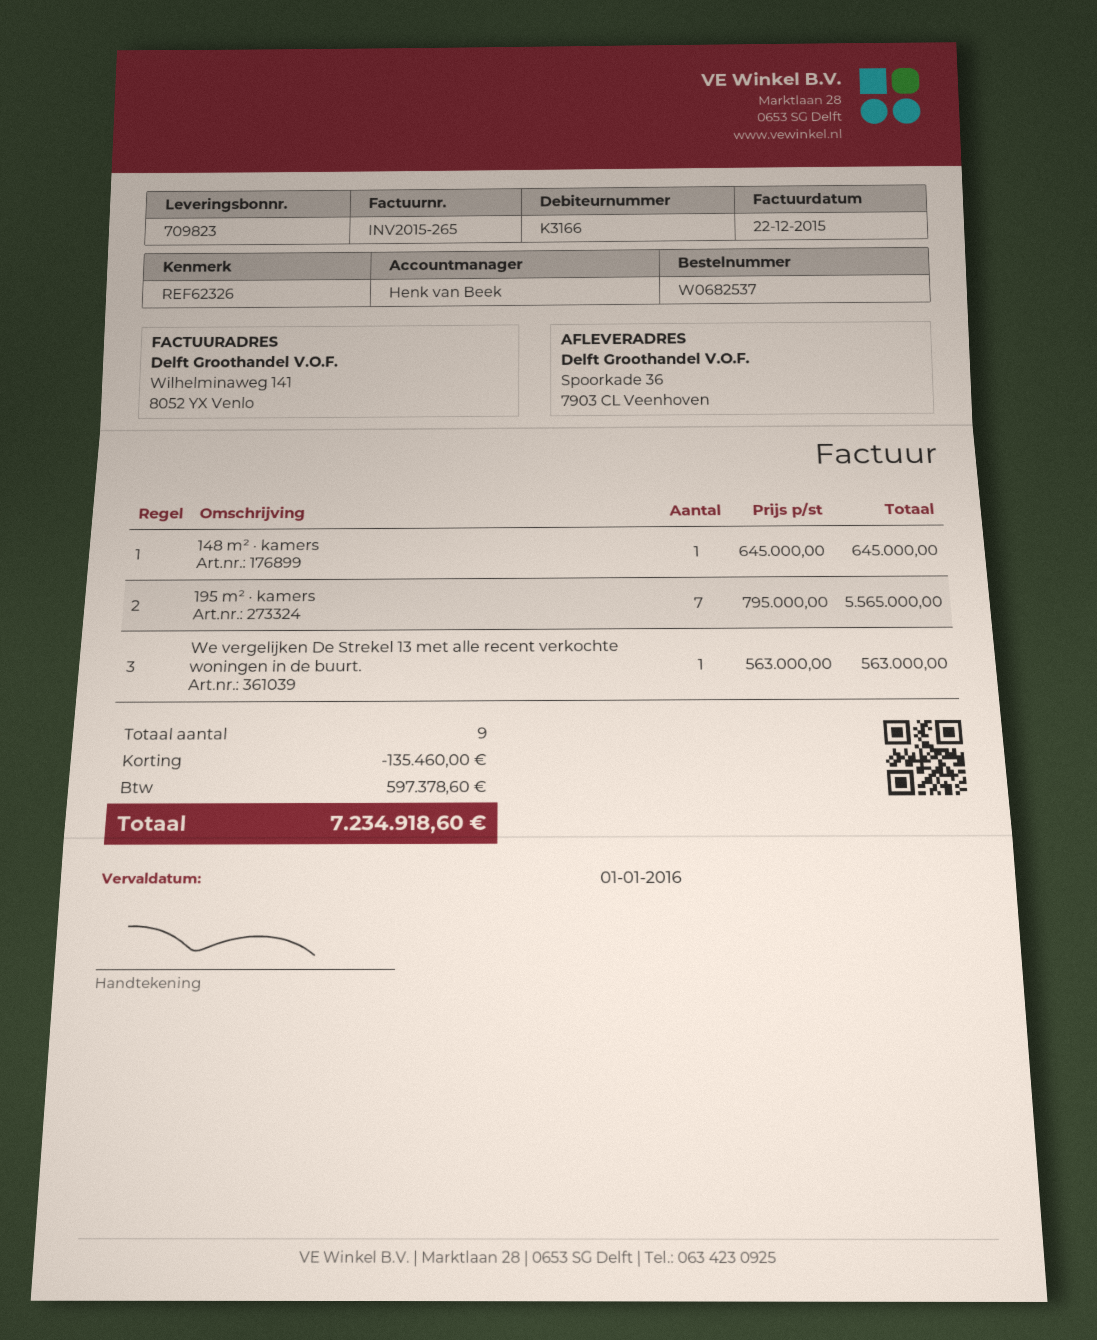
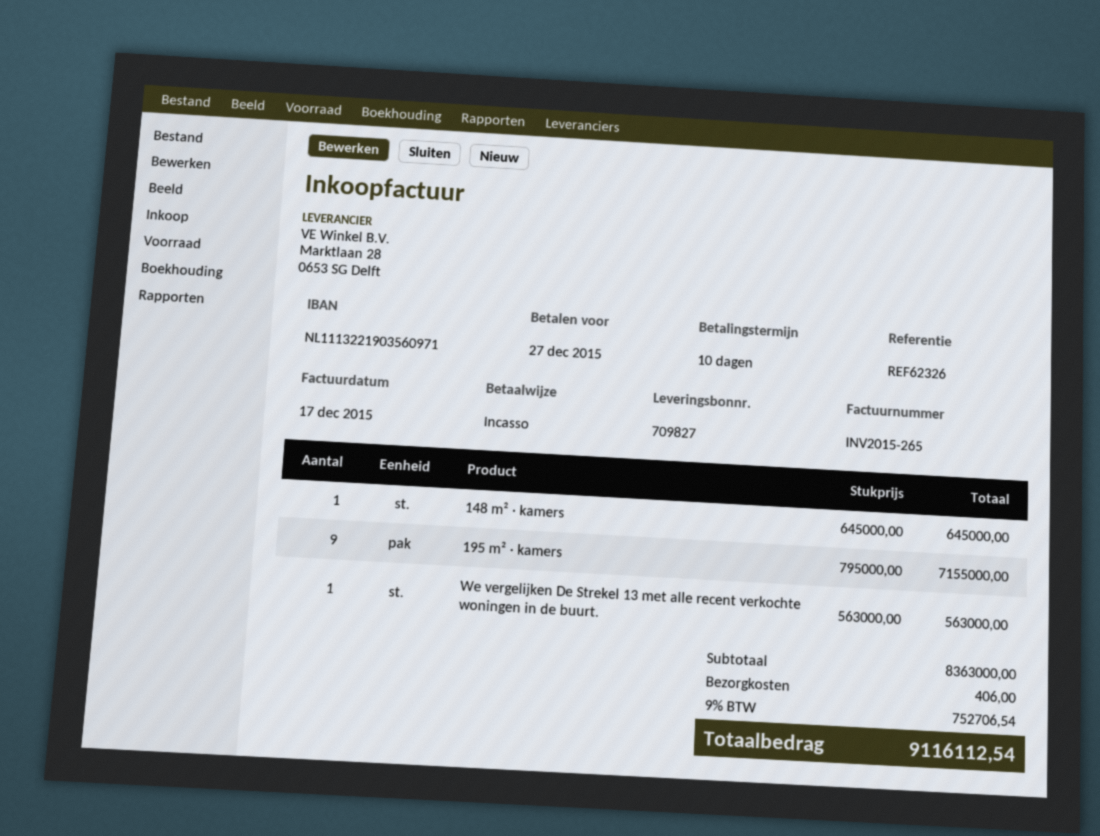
delivery note number: 709823 -> 709827
invoice date: 2015-12-22 -> 2015-12-17
due date: 2016-01-01 -> 2015-12-27
195 m² · kamers: 7 x 795000.00 = 5565000.00 -> 9 x 795000.00 = 7155000.00
discount: 135460.00 -> none
shipping: none -> 406.00
tax: 597378.60 -> 752706.54
total: 7234918.60 -> 9116112.54

